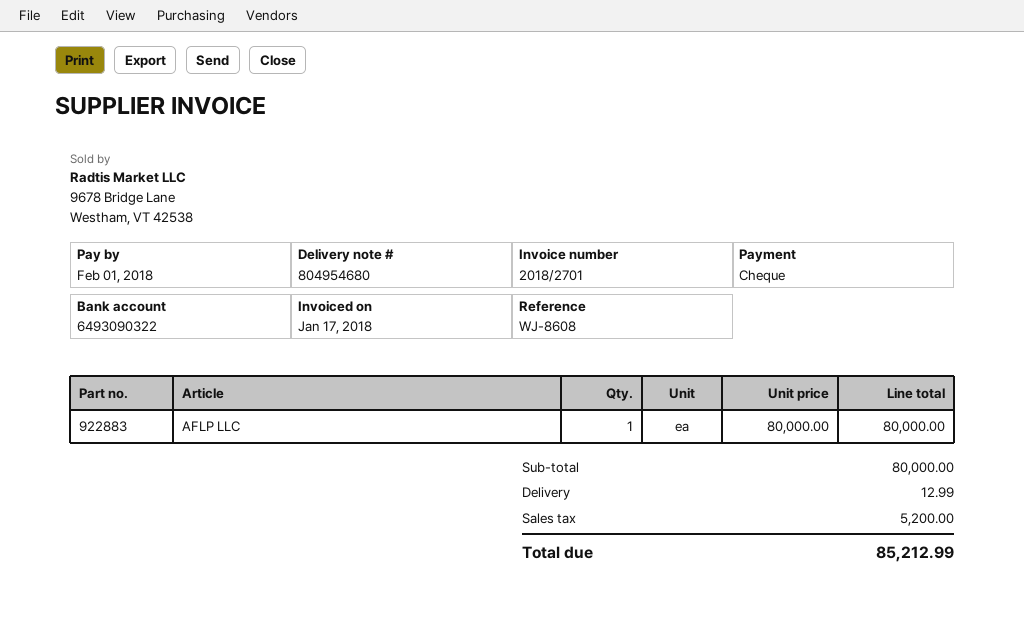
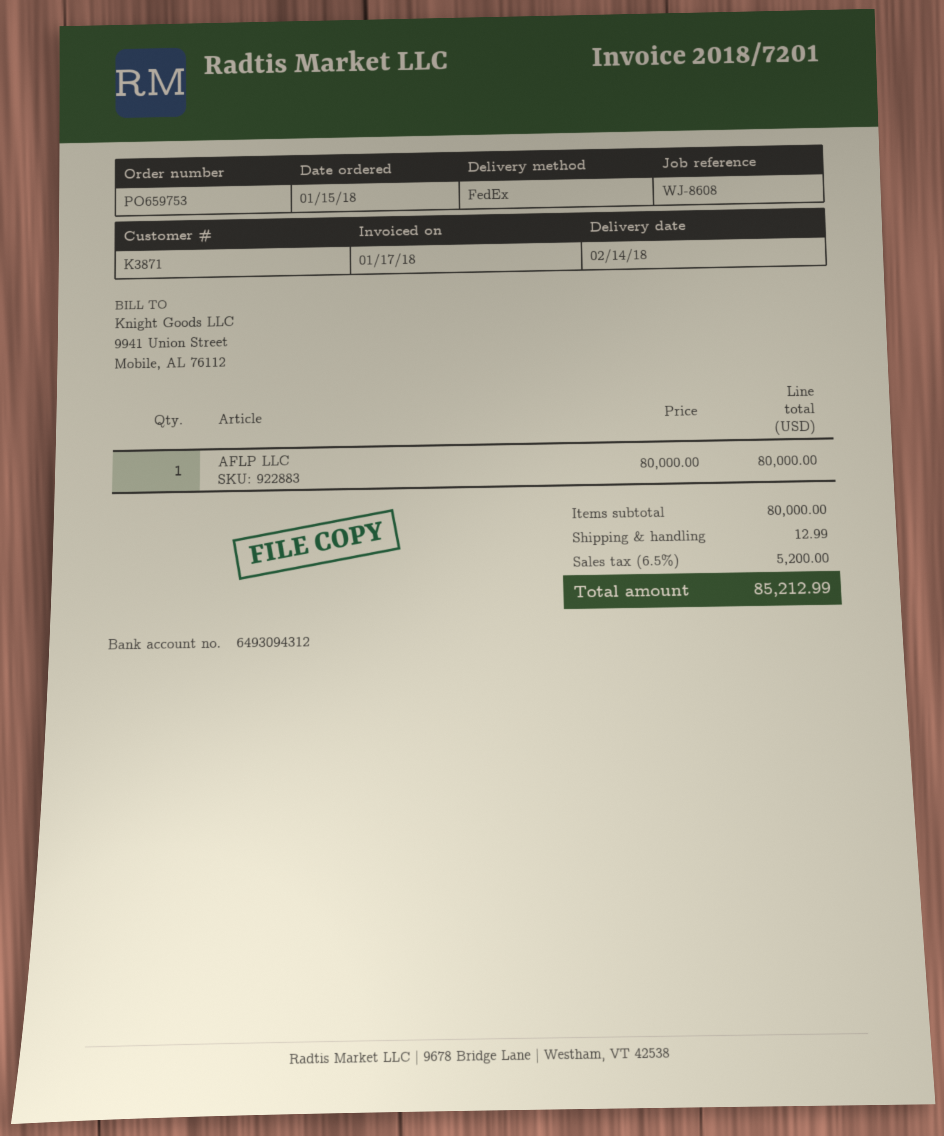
invoice number: 2018/2701 -> 2018/7201
bank account: 6493090322 -> 6493094312

